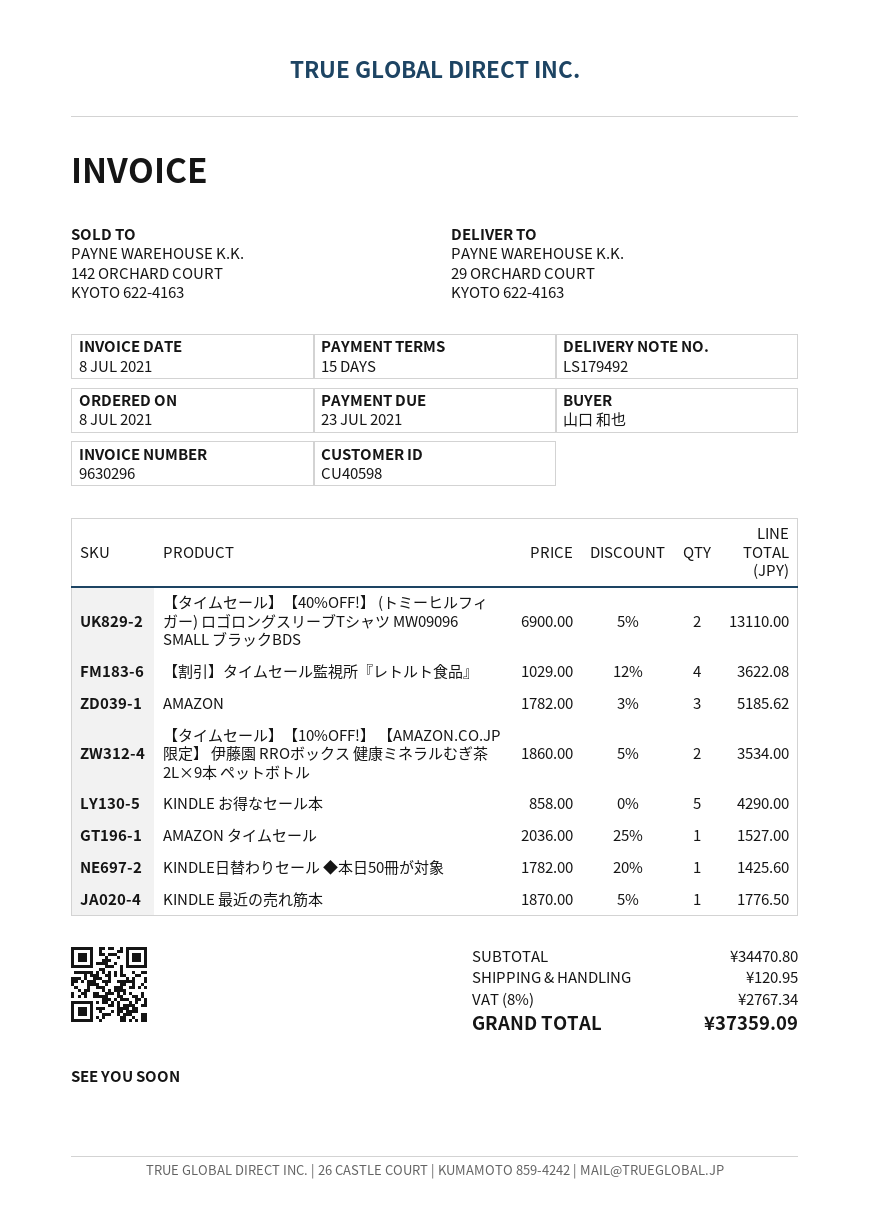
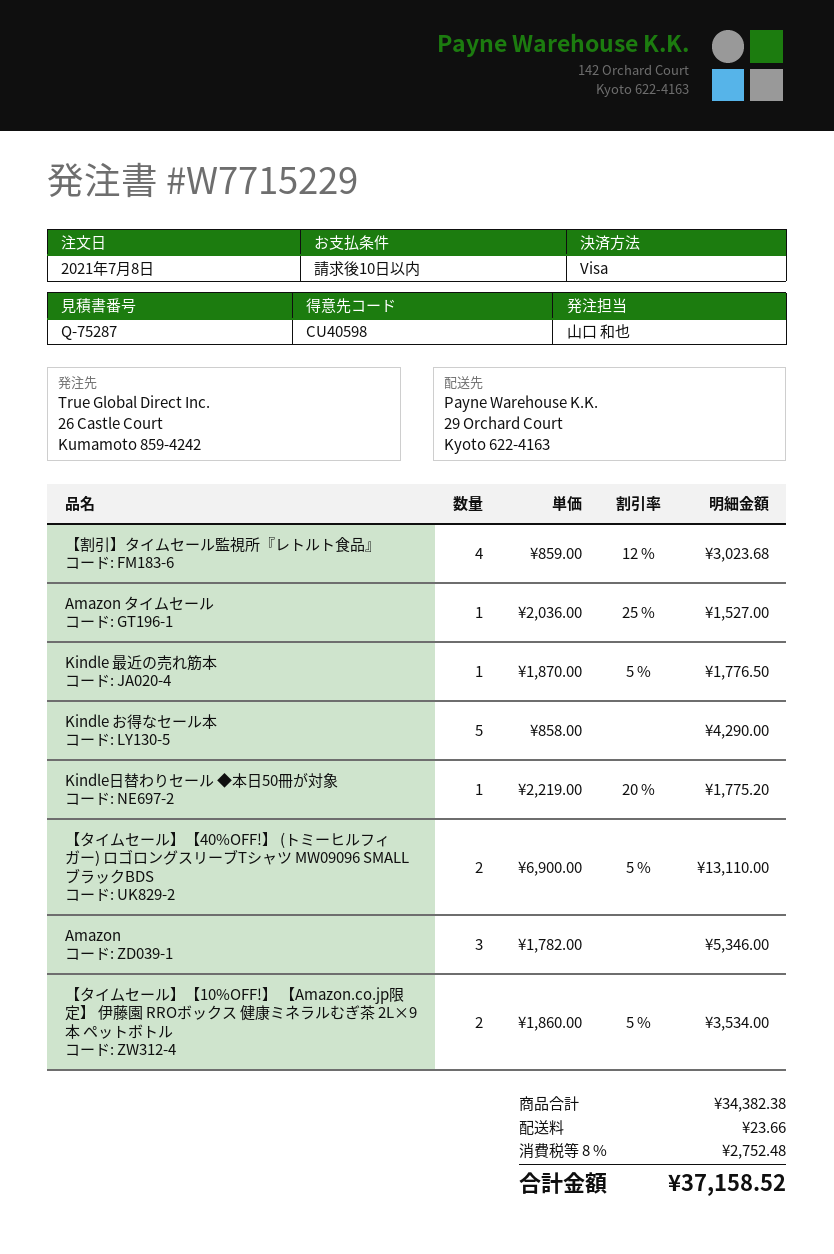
payment terms: 15 days -> 10 days
【割引】タイムセール監視所『レトルト食品』: 4 x 1029.00 - 12% = 3622.08 -> 4 x 859.00 - 12% = 3023.68
AMAZON: 3 x 1782.00 - 3% = 5185.62 -> 3 x 1782.00 = 5346.00
KINDLE日替わりセール ◆本日50冊が対象: 1 x 1782.00 - 20% = 1425.60 -> 1 x 2219.00 - 20% = 1775.20
subtotal: 34470.80 -> 34382.38
shipping: 120.95 -> 23.66
tax: 8% = 2767.34 -> 8% = 2752.48
total: 37359.09 -> 37158.52

